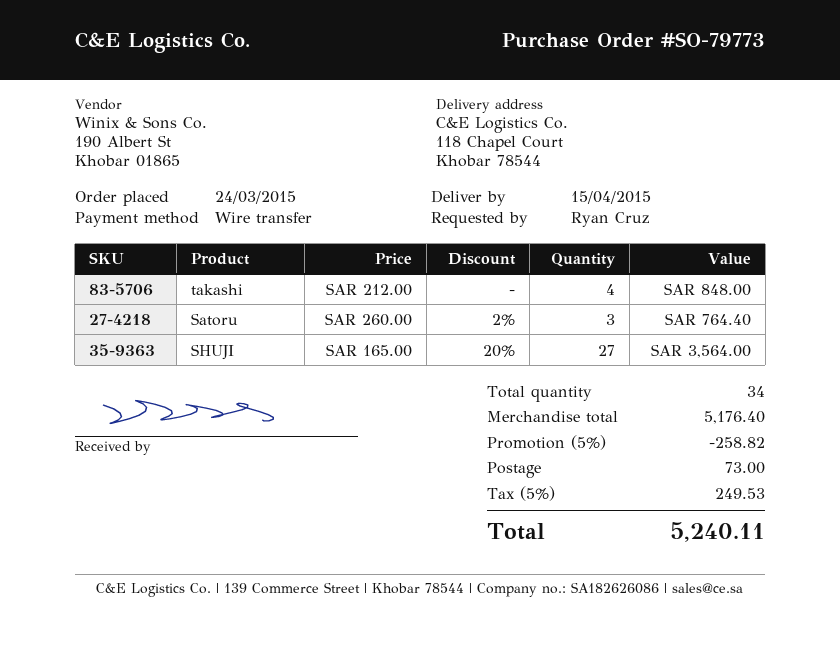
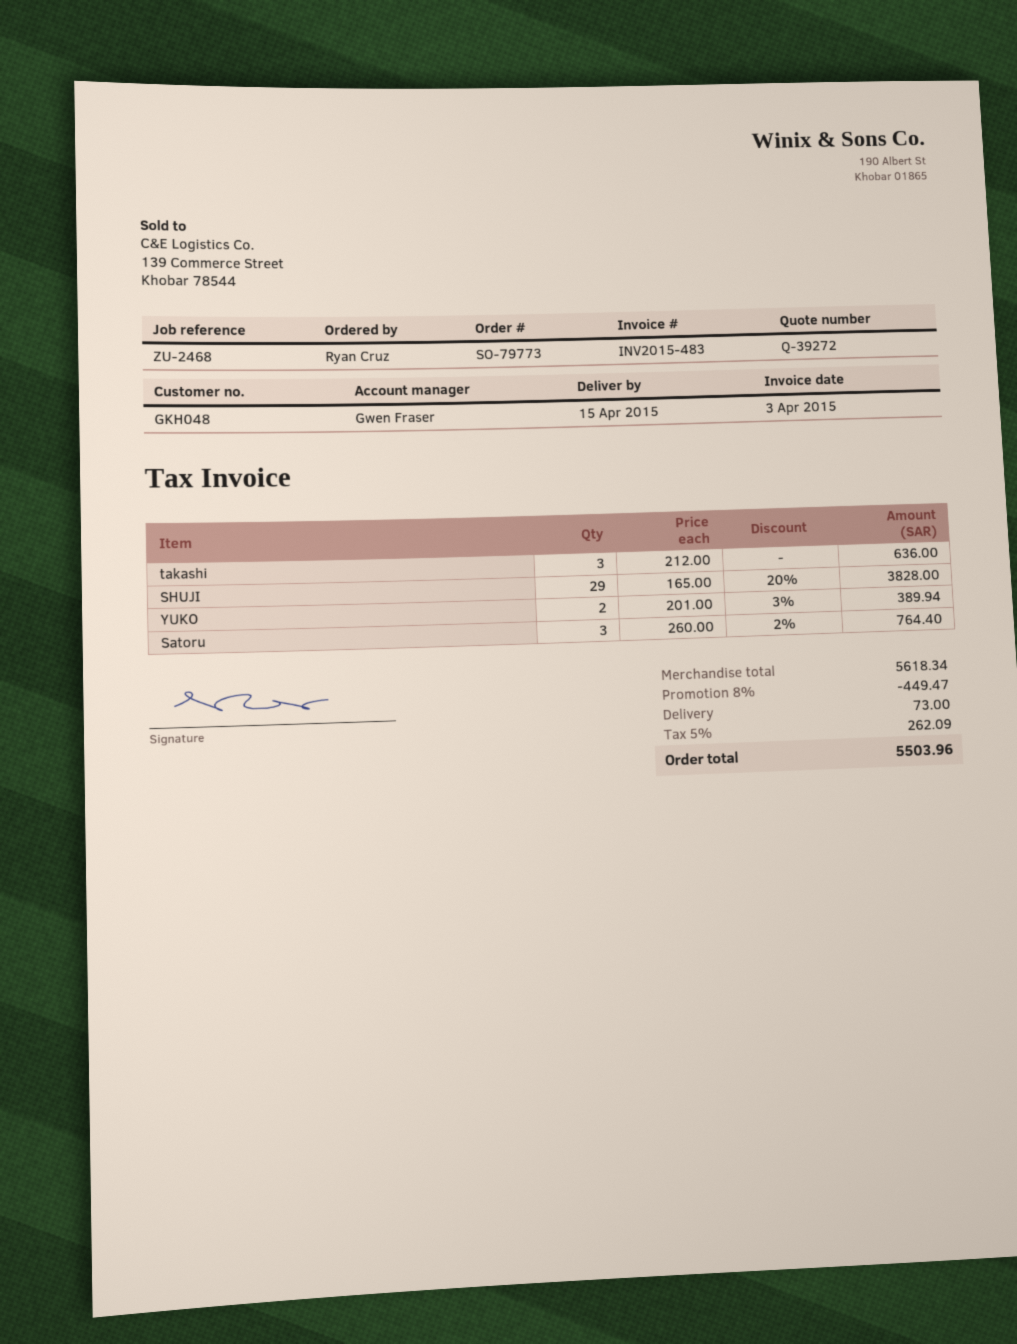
takashi: 4 x 212.00 = 848.00 -> 3 x 212.00 = 636.00
SHUJI: 27 x 165.00 - 20% = 3564.00 -> 29 x 165.00 - 20% = 3828.00
YUKO: none -> 2 x 201.00 - 3% = 389.94
subtotal: 5176.40 -> 5618.34
discount: 5% = 258.82 -> 8% = 449.47
tax: 5% = 249.53 -> 5% = 262.09
total: 5240.11 -> 5503.96

